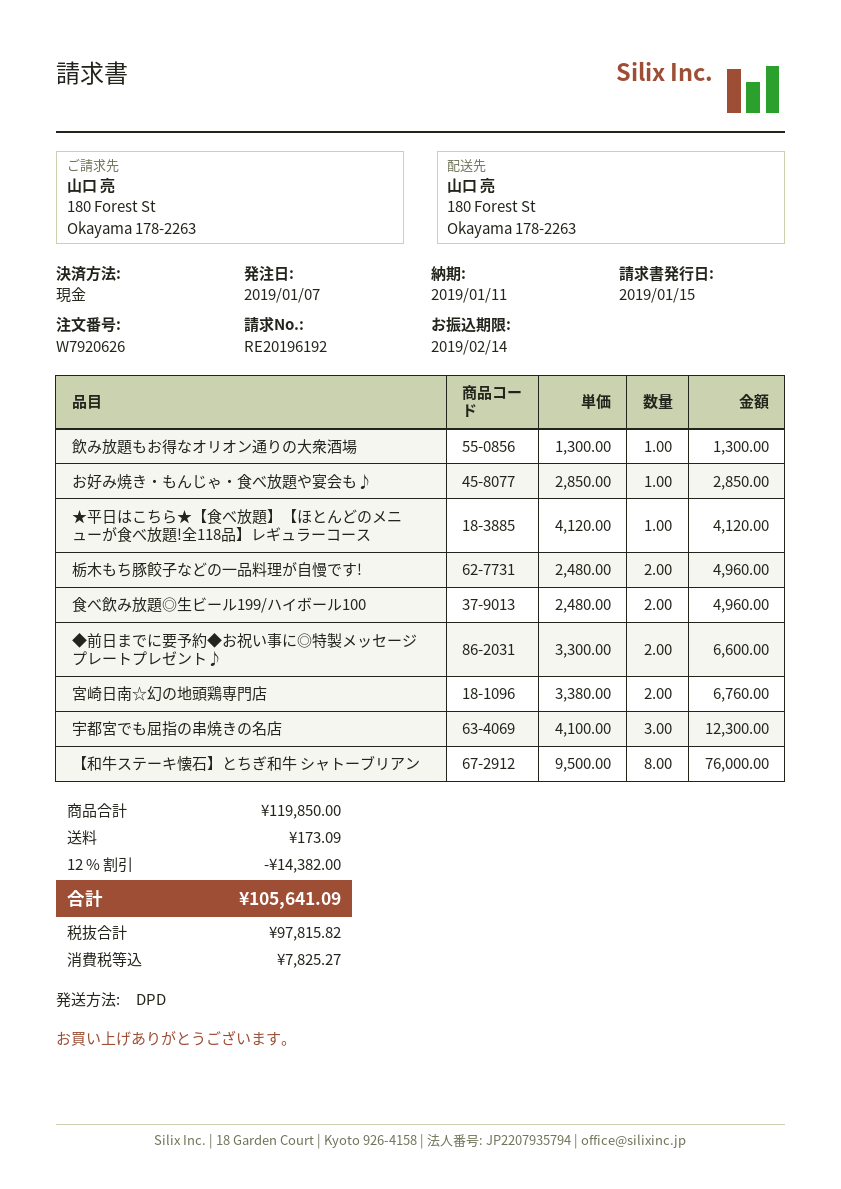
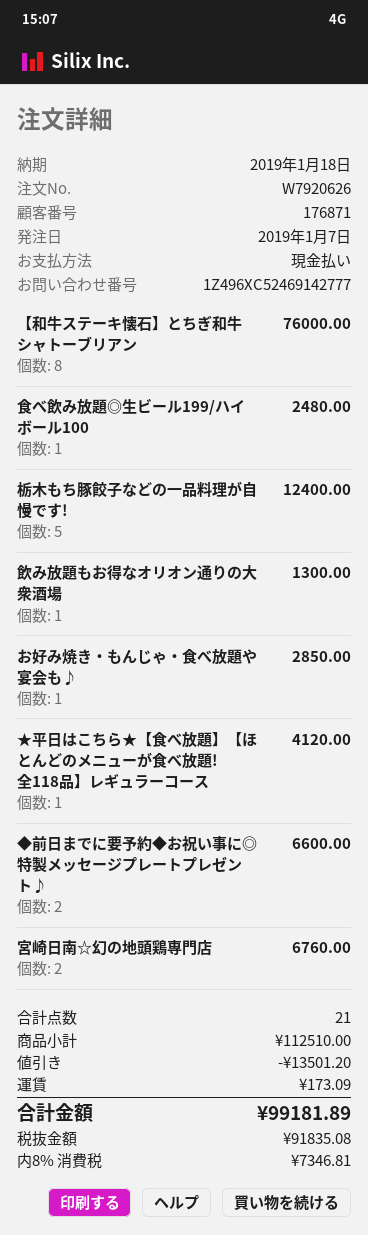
delivery date: 2019-01-11 -> 2019-01-18
栃木もち豚餃子などの一品料理が自慢です!: 2 for 4960.00 -> 5 for 12400.00
食べ飲み放題◎生ビール199/ハイボール100: 2 for 4960.00 -> 1 for 2480.00
宇都宮でも屈指の串焼きの名店: 3 for 12300.00 -> none
subtotal: 119850.00 -> 112510.00
discount: 14382.00 -> 13501.20
net: 97815.82 -> 91835.08
tax: 7825.27 -> 7346.81
total: 105641.09 -> 99181.89

